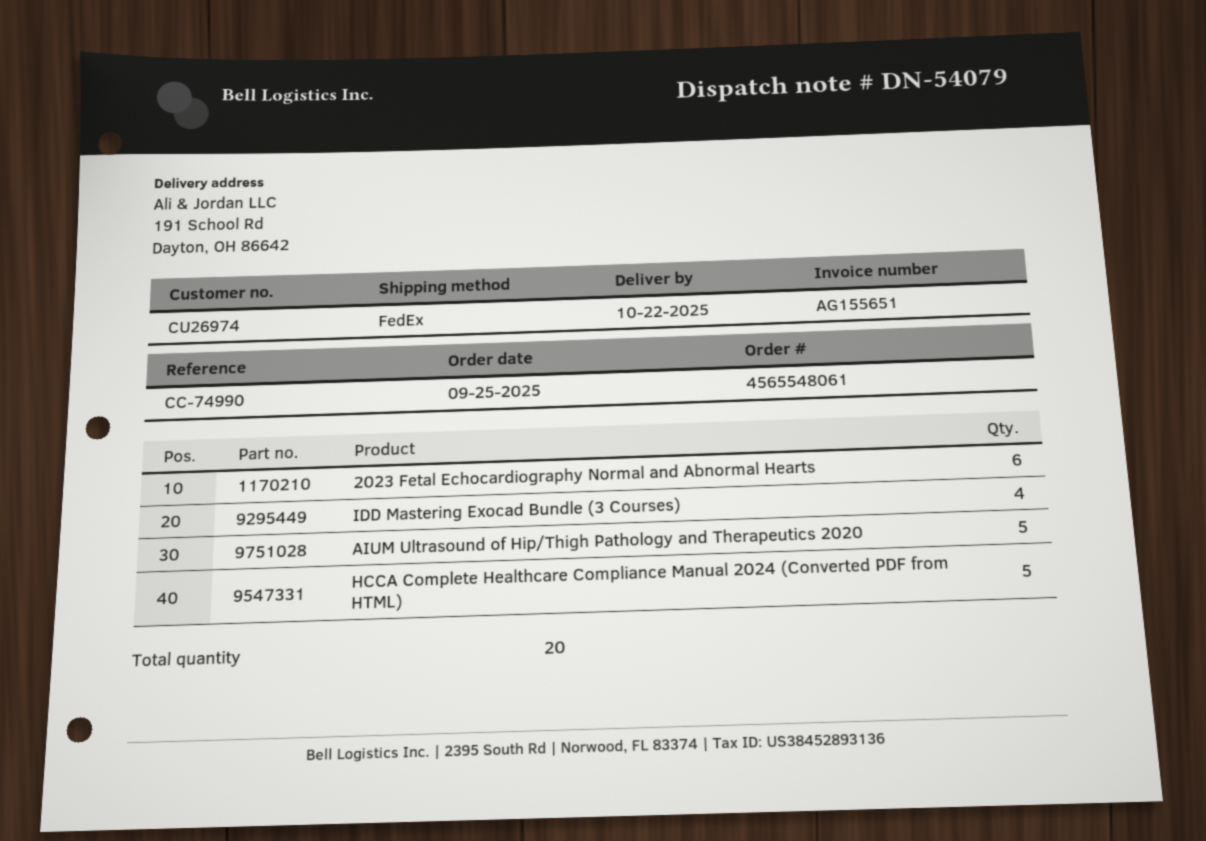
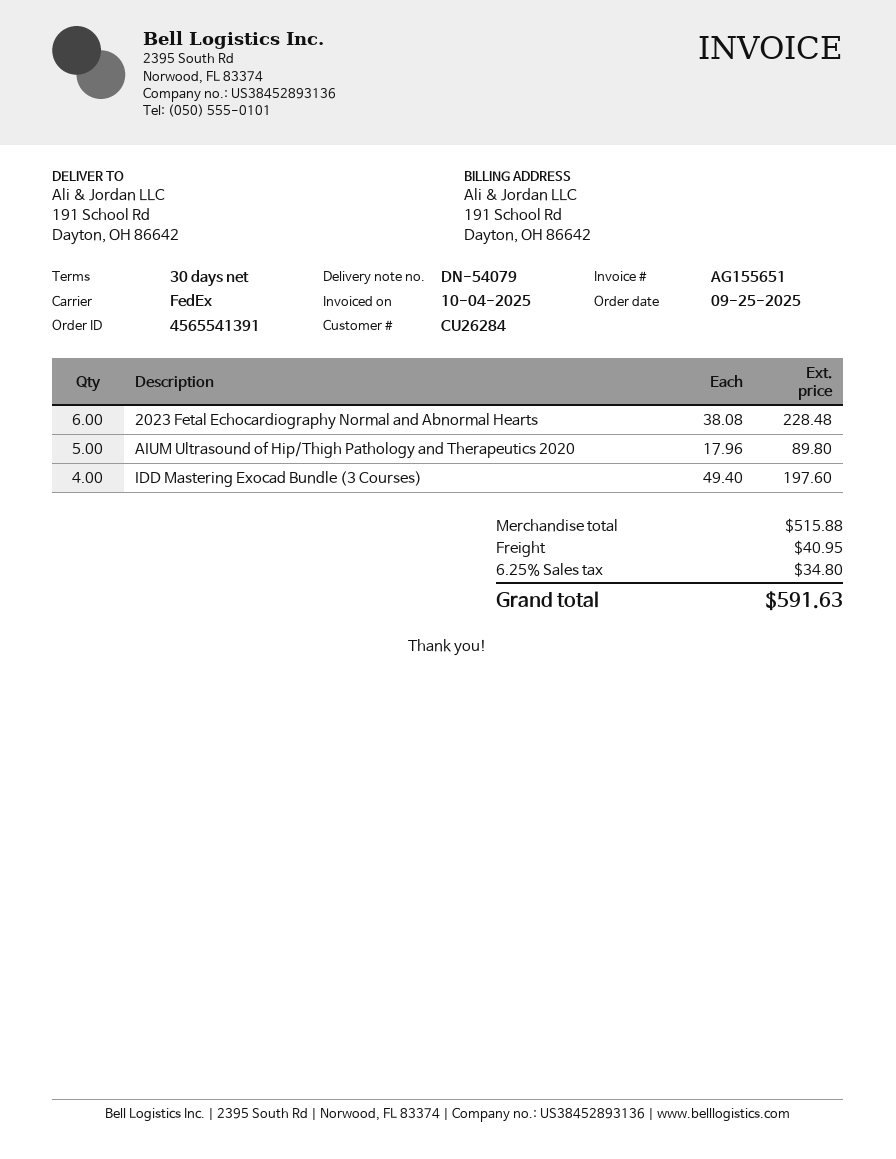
order number: 4565548061 -> 4565541391
customer number: CU26974 -> CU26284
HCCA Complete Healthcare Compliance Manual 2024 (Converted PDF from HTML): 5 -> none

